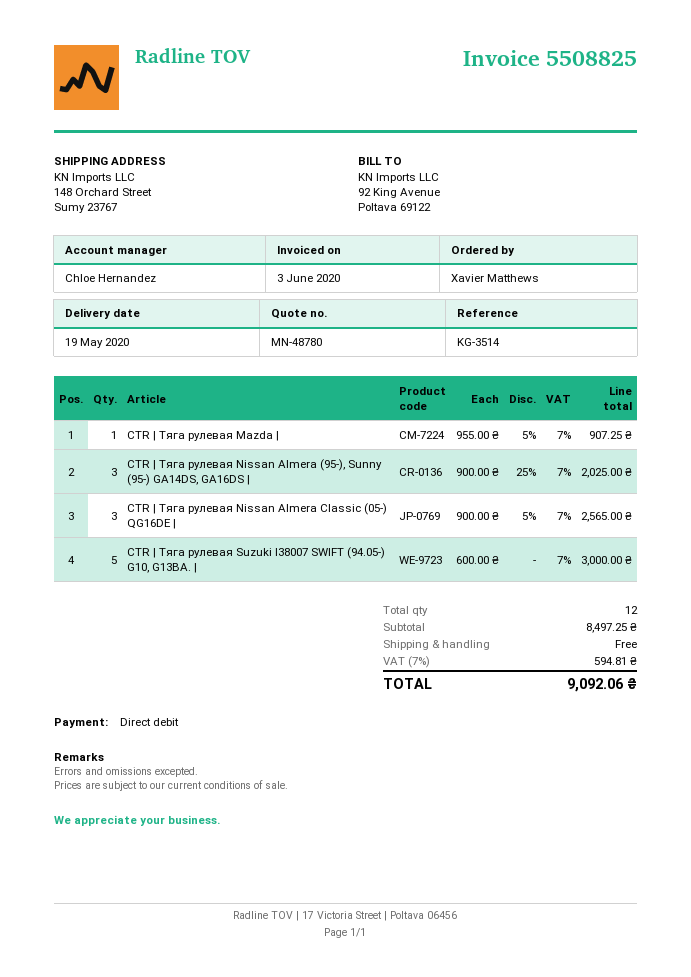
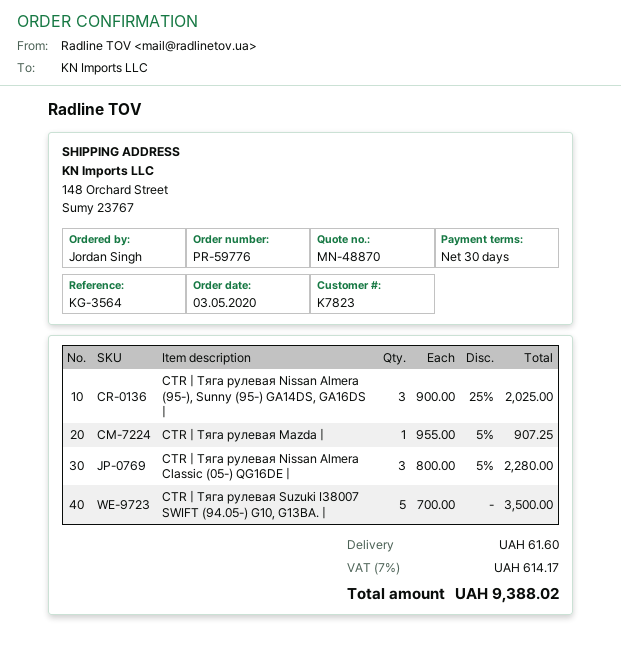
quote number: MN-48780 -> MN-48870
reference: KG-3514 -> KG-3564
ordered by: Xavier Matthews -> Jordan Singh
CTR | Тяга рулевая Nissan Almera Classic (05-) QG16DE |: 3 x 900.00 - 5% = 2565.00 -> 3 x 800.00 - 5% = 2280.00
CTR | Тяга рулевая Suzuki I38007 SWIFT (94.05-) G10, G13BA. |: 5 x 600.00 = 3000.00 -> 5 x 700.00 = 3500.00
shipping: 0.00 -> 61.60
tax: 7% = 594.81 -> 7% = 614.17
total: 9092.06 -> 9388.02

